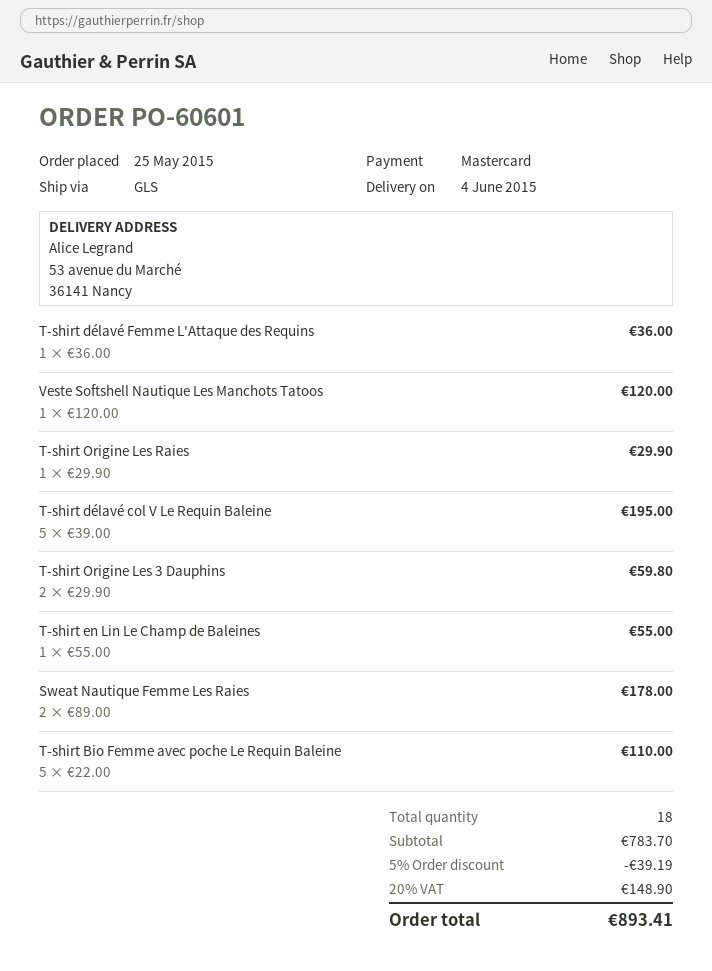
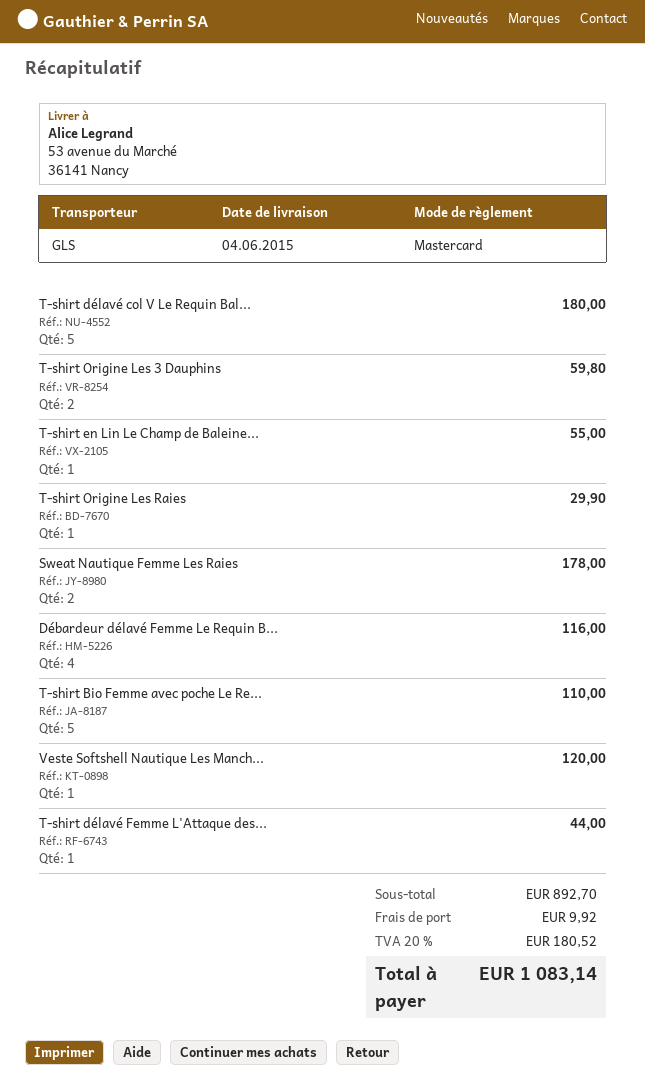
T-shirt délavé Femme L'Attaque des Requins: 1 for 36.00 -> 1 for 44.00
T-shirt délavé col V Le Requin Baleine: 5 for 195.00 -> 5 for 180.00
Débardeur délavé Femme Le Requin B...: none -> 4 for 116.00
subtotal: 783.70 -> 892.70
discount: 5% = 39.19 -> none
shipping: none -> 9.92
tax: 20% = 148.90 -> 20% = 180.52
total: 893.41 -> 1083.14

